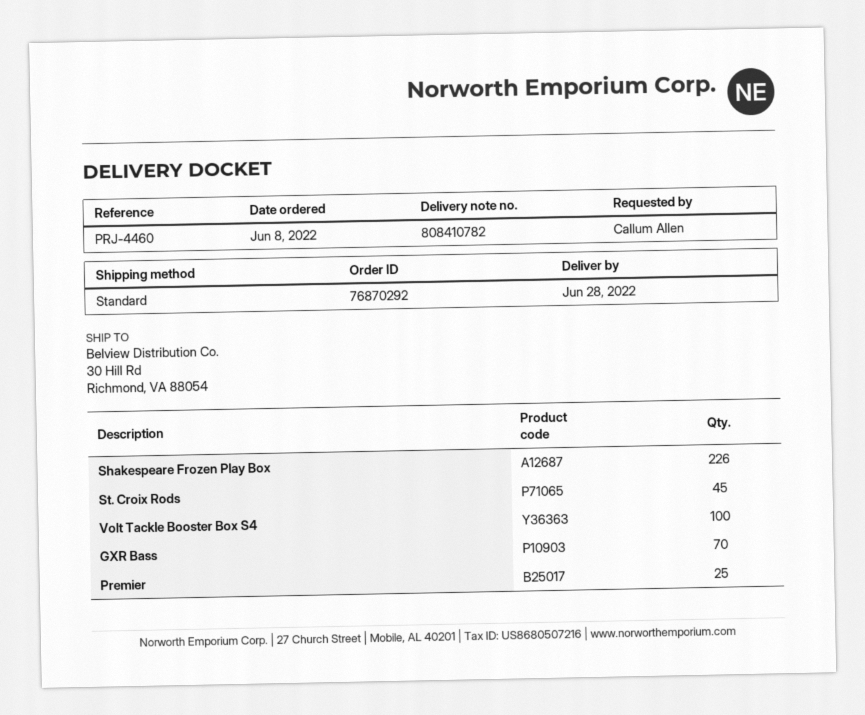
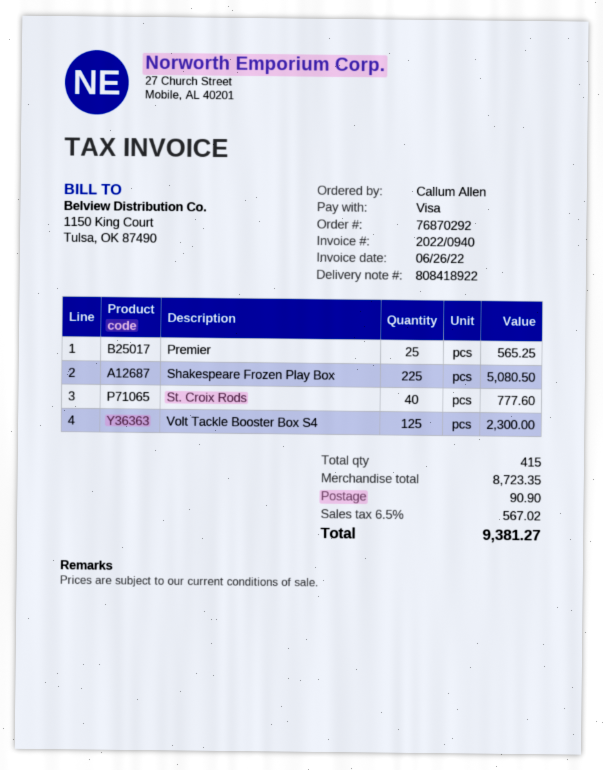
delivery note number: 808410782 -> 808418922
Shakespeare Frozen Play Box: 226 -> 225
St. Croix Rods: 45 -> 40
Volt Tackle Booster Box S4: 100 -> 125
GXR Bass: 70 -> none

